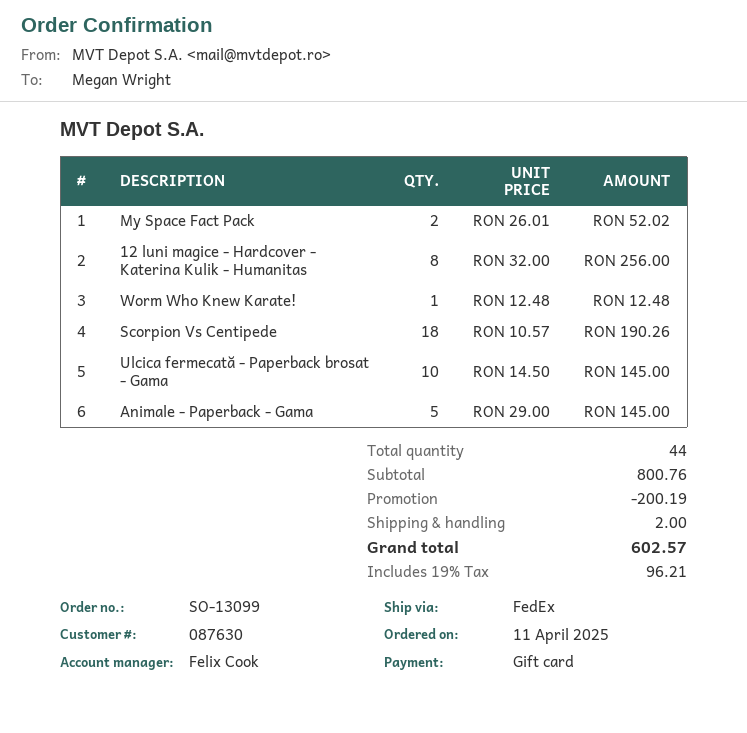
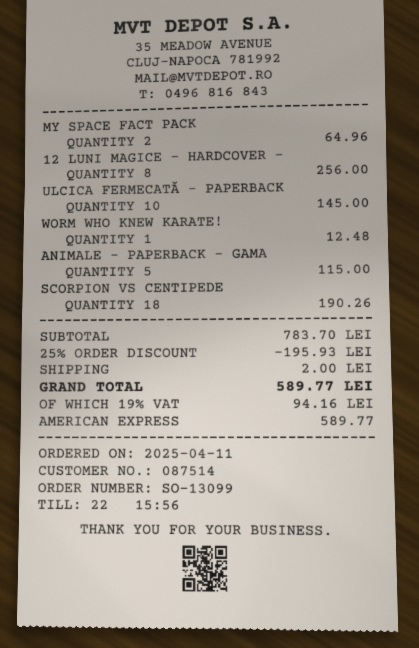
customer number: 087630 -> 087514
payment method: gift card -> American Express
My Space Fact Pack: 2 for 52.02 -> 2 for 64.96
Animale - Paperback - Gama: 5 for 145.00 -> 5 for 115.00
subtotal: 800.76 -> 783.70
discount: 200.19 -> 195.93
tax: 19% = 96.21 -> 19% = 94.16
total: 602.57 -> 589.77

